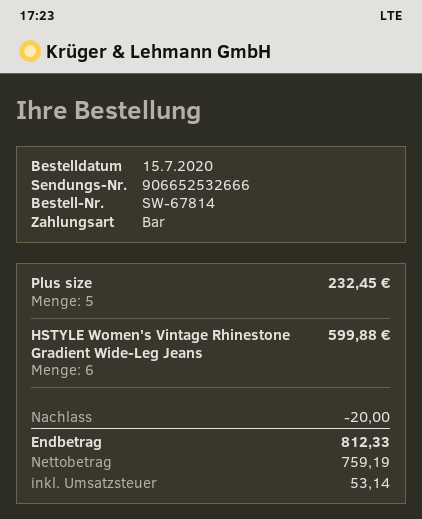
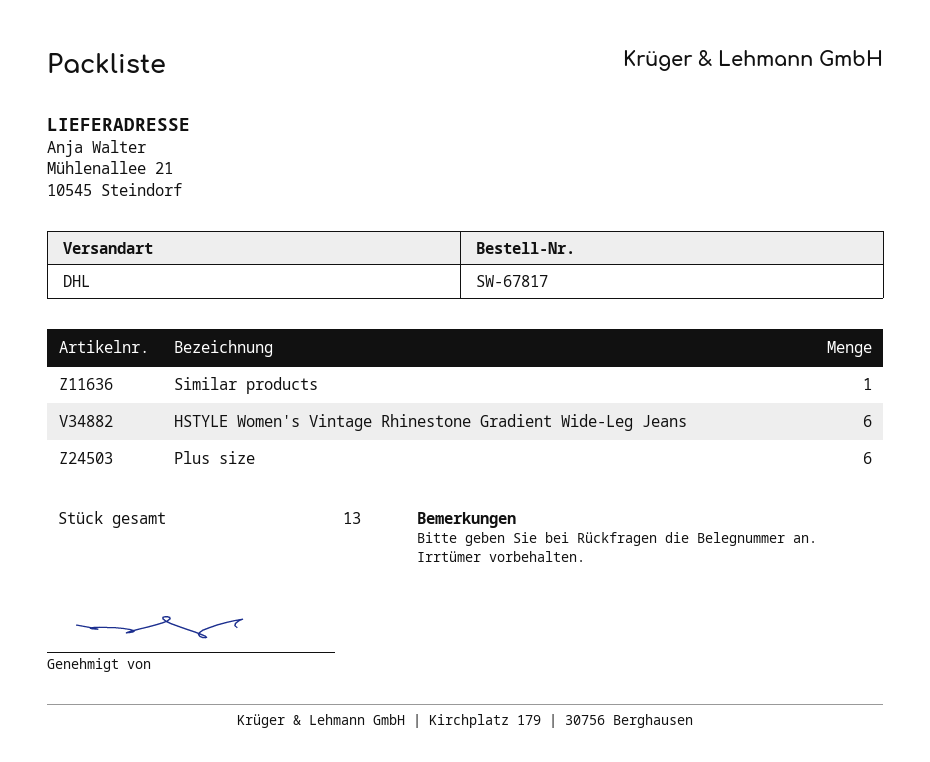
order number: SW-67814 -> SW-67817
Plus size: 5 -> 6
Similar products: none -> 1

